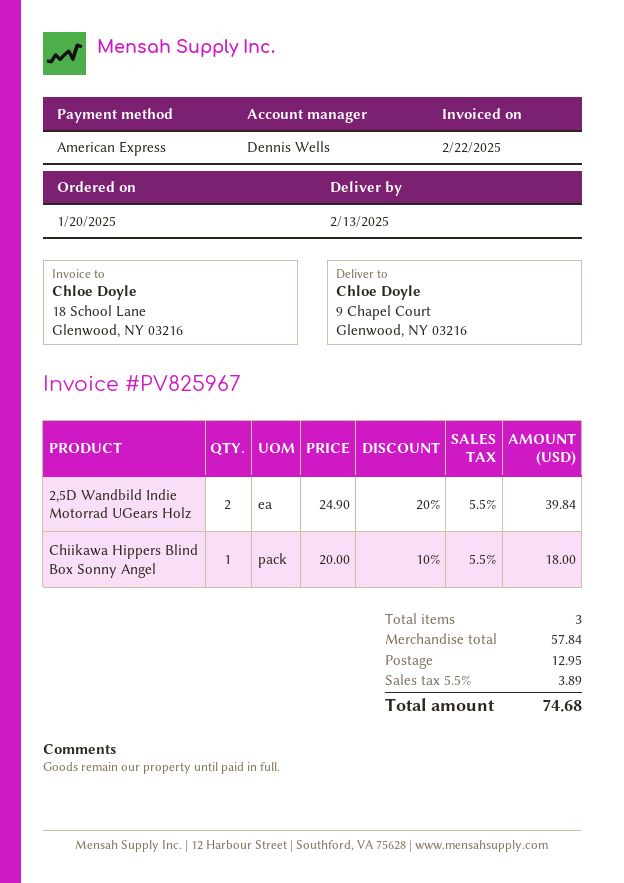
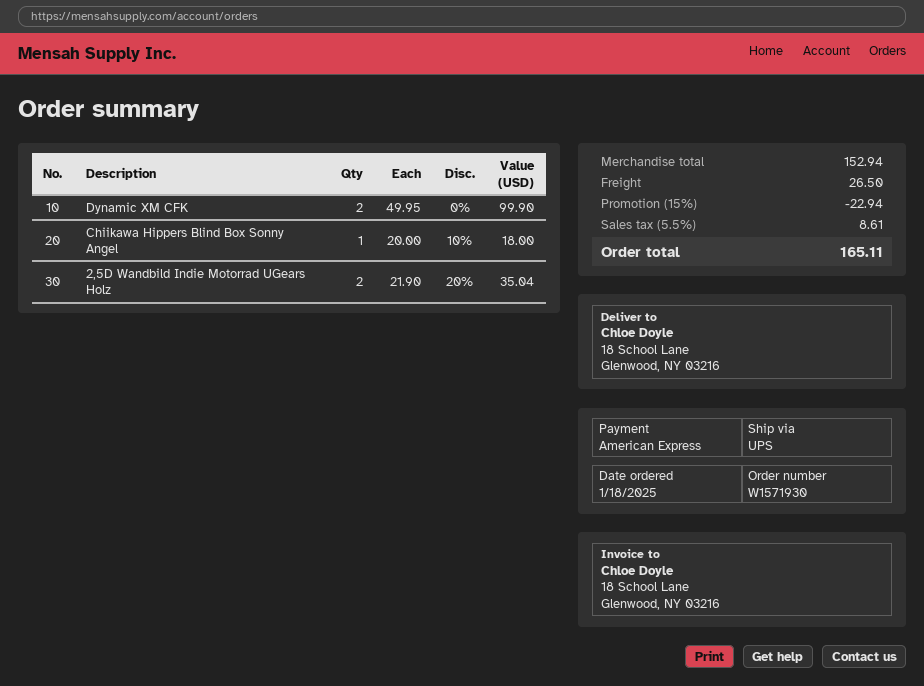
order date: 2025-01-20 -> 2025-01-18
ship to: 9 Chapel Court, Glenwood, NY 03216 -> 18 School Lane, Glenwood, NY 03216
2,5D Wandbild Indie Motorrad UGears Holz: 2 x 24.90 - 20% = 39.84 -> 2 x 21.90 - 20% = 35.04
Dynamic XM CFK: none -> 2 x 49.95 = 99.90
subtotal: 57.84 -> 152.94
discount: none -> 15% = 22.94
shipping: 12.95 -> 26.50
tax: 5.5% = 3.89 -> 5.5% = 8.61
total: 74.68 -> 165.11

